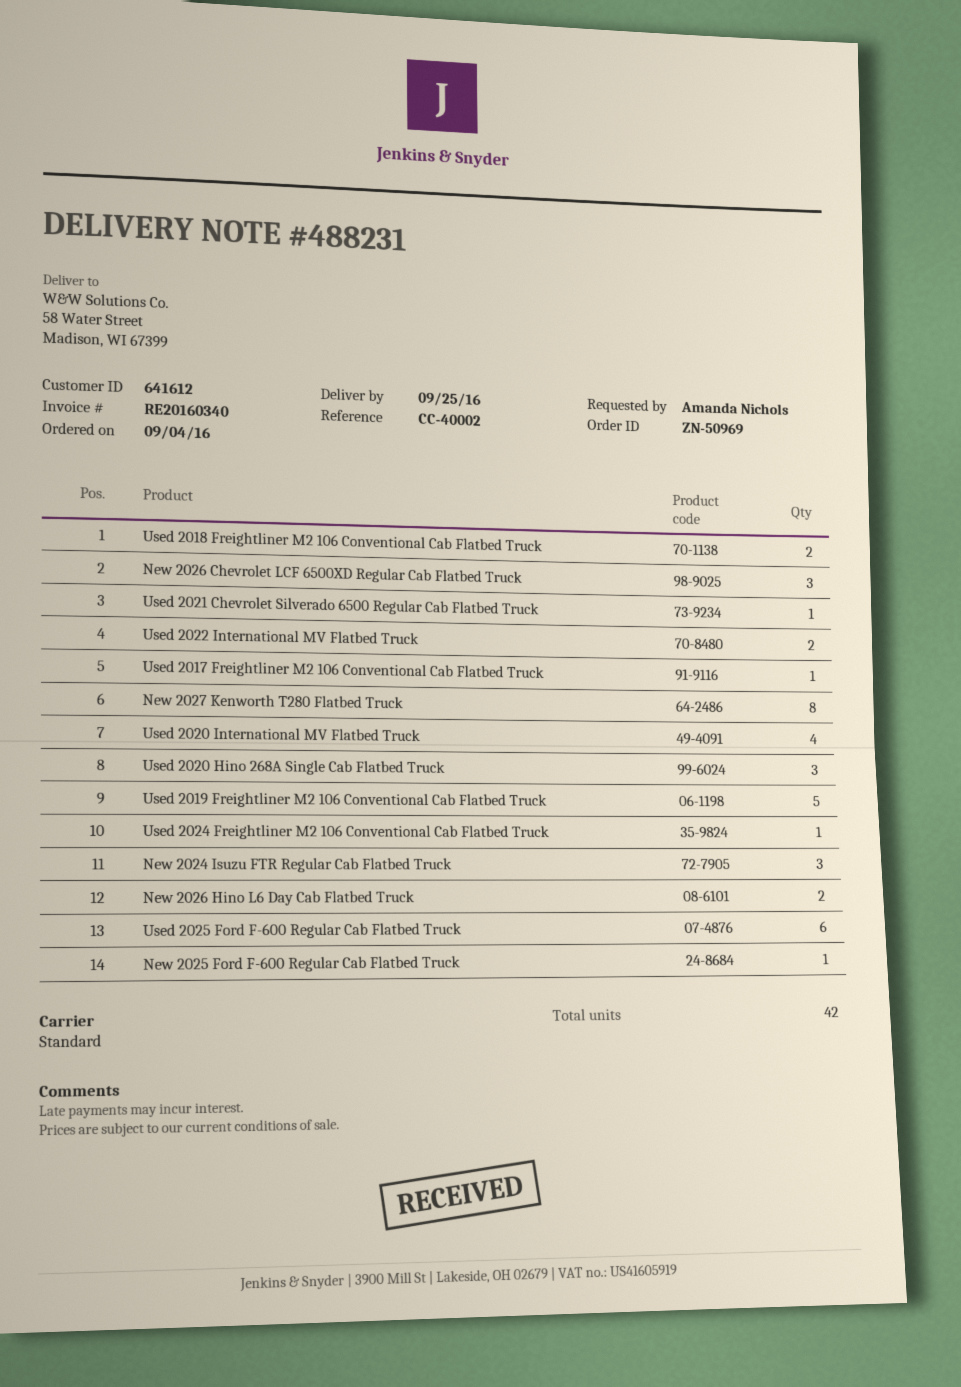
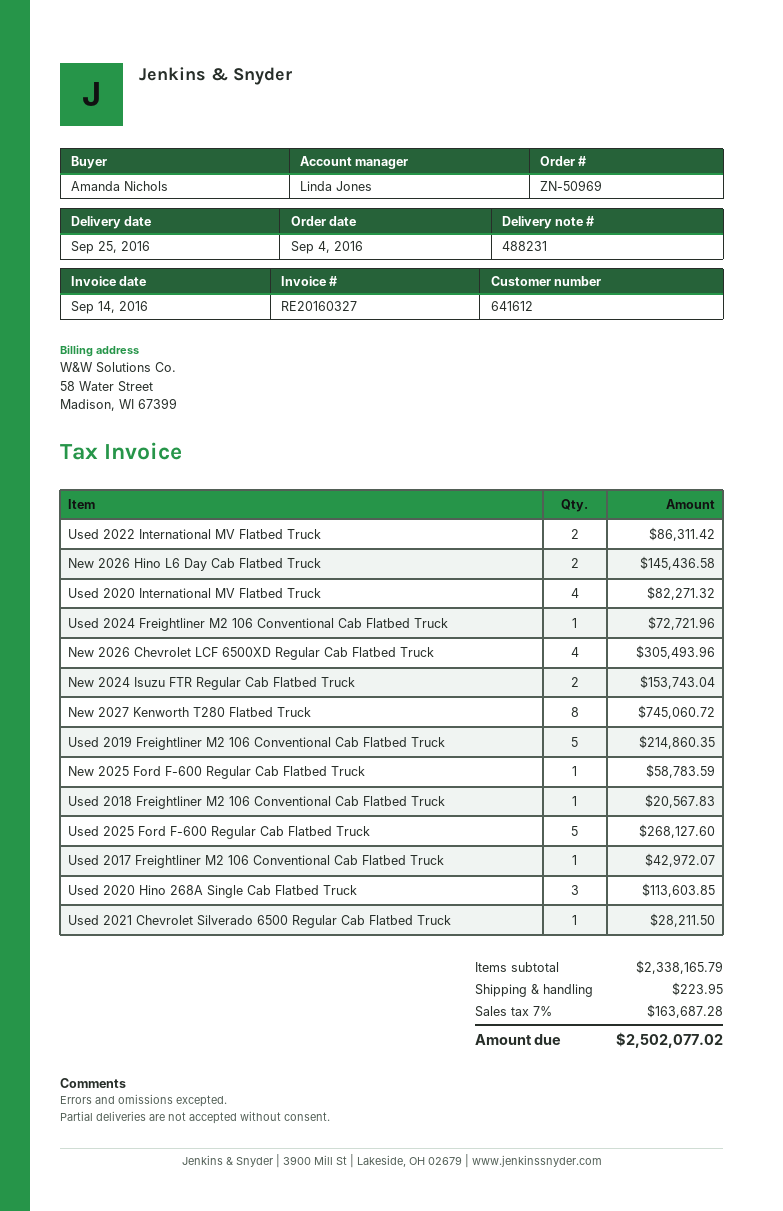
invoice number: RE20160340 -> RE20160327
Used 2018 Freightliner M2 106 Conventional Cab Flatbed Truck: 2 -> 1
New 2026 Chevrolet LCF 6500XD Regular Cab Flatbed Truck: 3 -> 4
New 2024 Isuzu FTR Regular Cab Flatbed Truck: 3 -> 2
Used 2025 Ford F-600 Regular Cab Flatbed Truck: 6 -> 5

